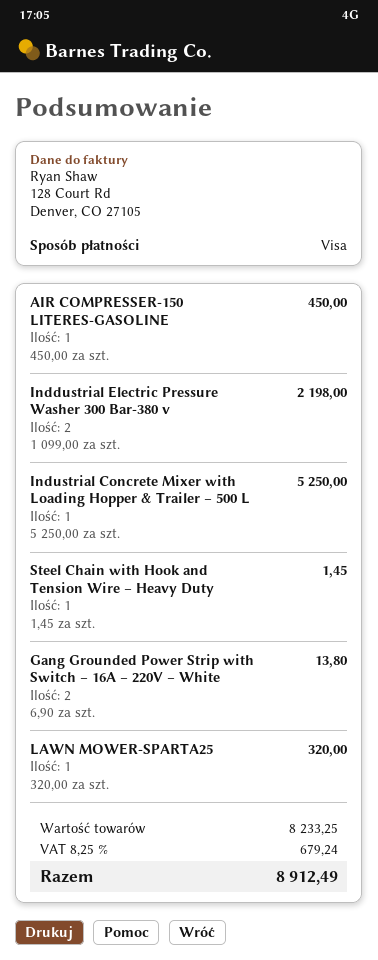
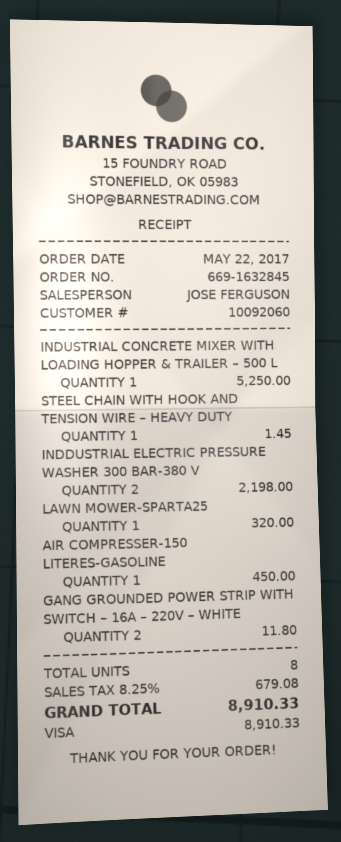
Gang Grounded Power Strip with Switch – 16A – 220V – White: 2 for 13.80 -> 2 for 11.80
tax: 8.25% = 679.24 -> 8.25% = 679.08
total: 8912.49 -> 8910.33

